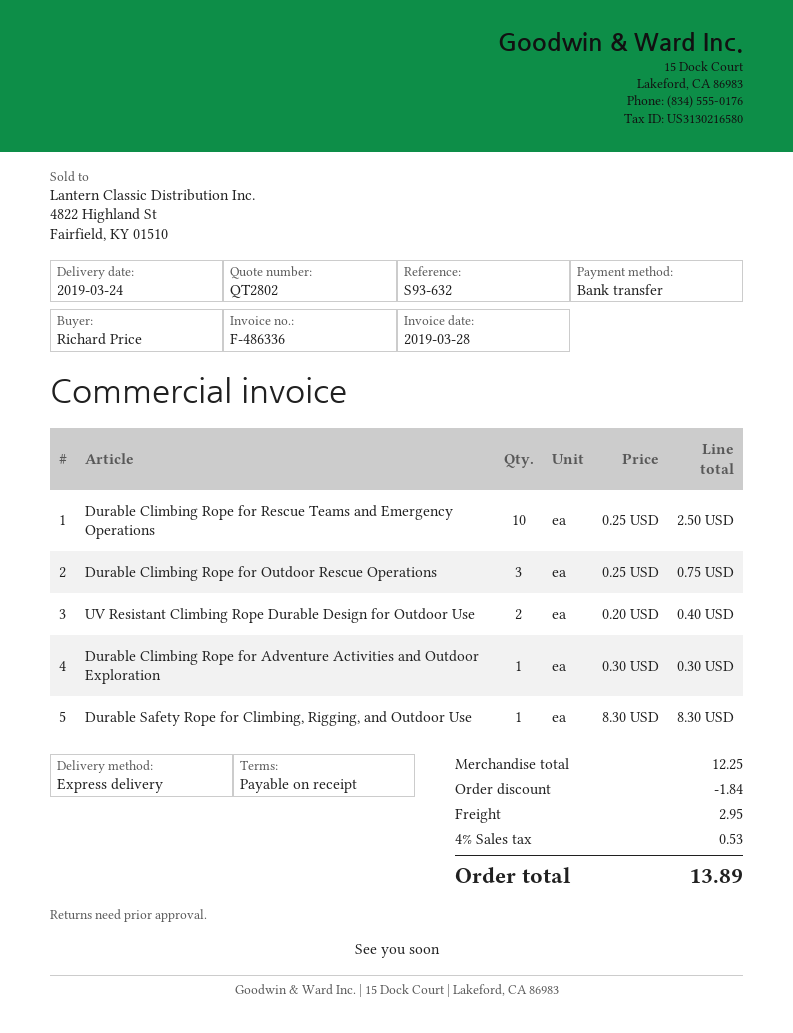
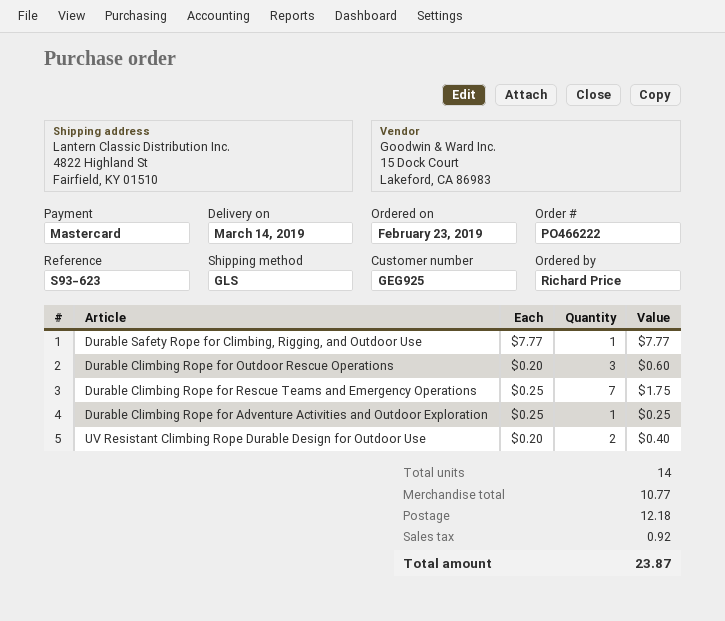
delivery date: 2019-03-24 -> 2019-03-14
reference: S93-632 -> S93-623
payment method: bank transfer -> Mastercard
shipping method: express -> GLS
Durable Climbing Rope for Rescue Teams and Emergency Operations: 10 x 0.25 = 2.50 -> 7 x 0.25 = 1.75
Durable Climbing Rope for Outdoor Rescue Operations: 3 x 0.25 = 0.75 -> 3 x 0.20 = 0.60
Durable Climbing Rope for Adventure Activities and Outdoor Exploration: 1 x 0.30 = 0.30 -> 1 x 0.25 = 0.25
Durable Safety Rope for Climbing, Rigging, and Outdoor Use: 1 x 8.30 = 8.30 -> 1 x 7.77 = 7.77
subtotal: 12.25 -> 10.77
discount: 1.84 -> none
shipping: 2.95 -> 12.18
tax: 0.53 -> 0.92
total: 13.89 -> 23.87

